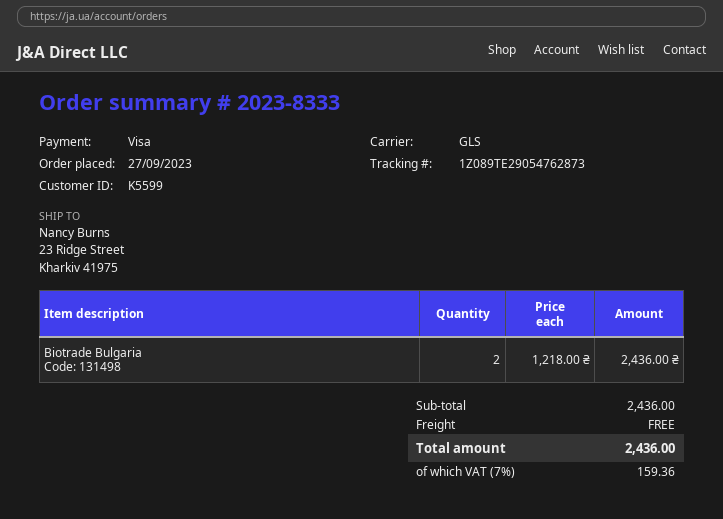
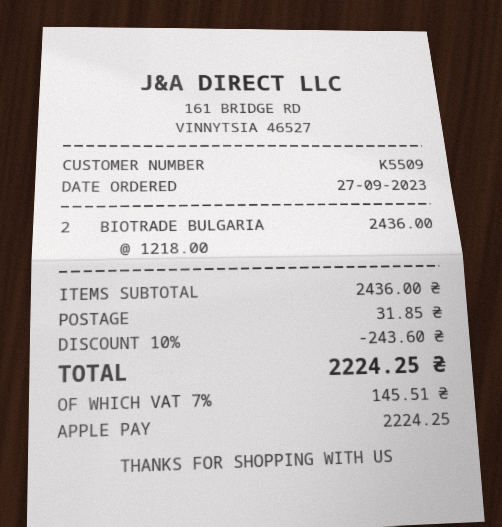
customer number: K5599 -> K5509
payment method: Visa -> Apple Pay
discount: none -> 10% = 243.60
shipping: 0.00 -> 31.85
tax: 7% = 159.36 -> 7% = 145.51
total: 2436.00 -> 2224.25

